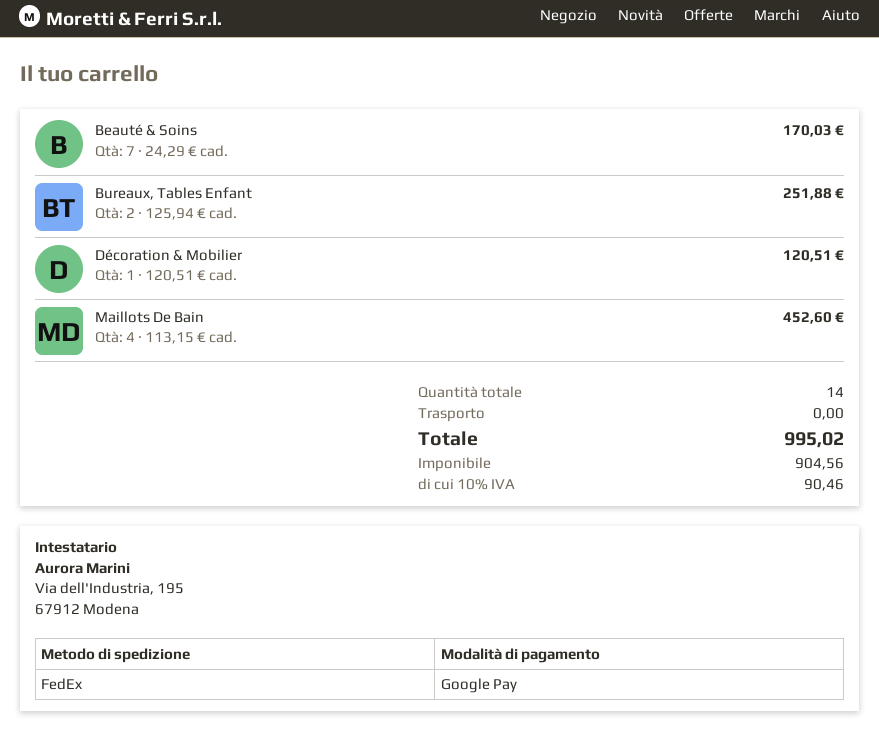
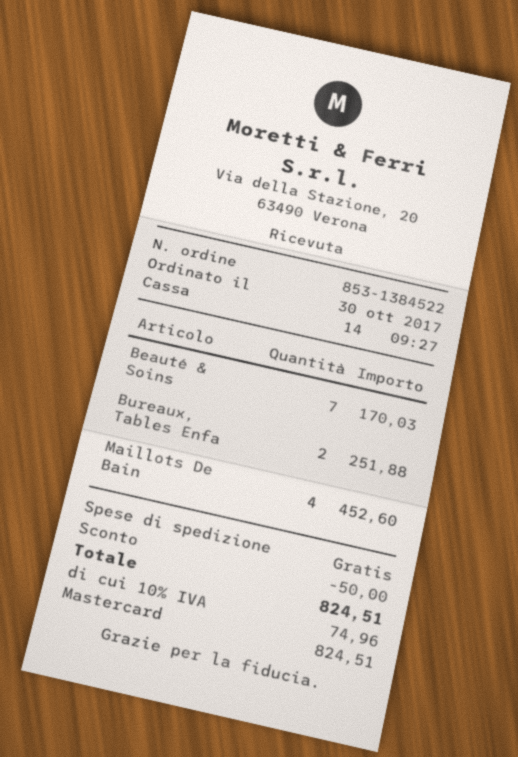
payment method: Google Pay -> Mastercard
Décoration & Mobilier: 1 for 120.51 -> none
discount: none -> 50.00
tax: 10% = 90.46 -> 10% = 74.96
total: 995.02 -> 824.51

